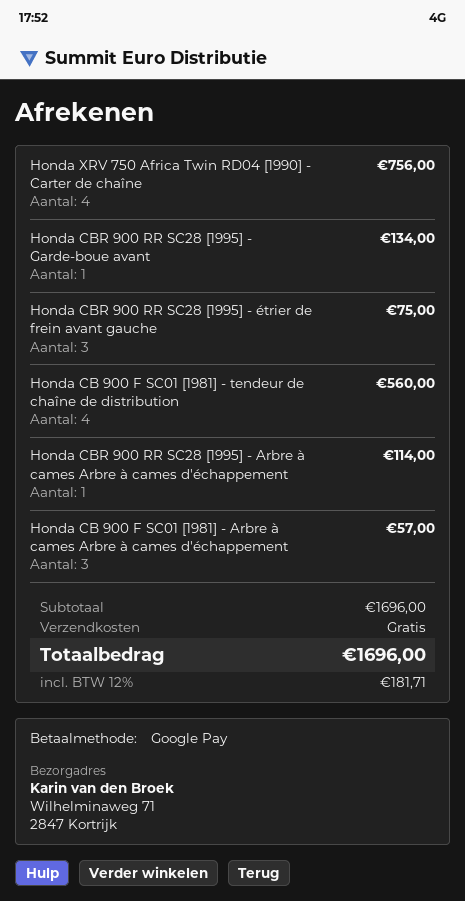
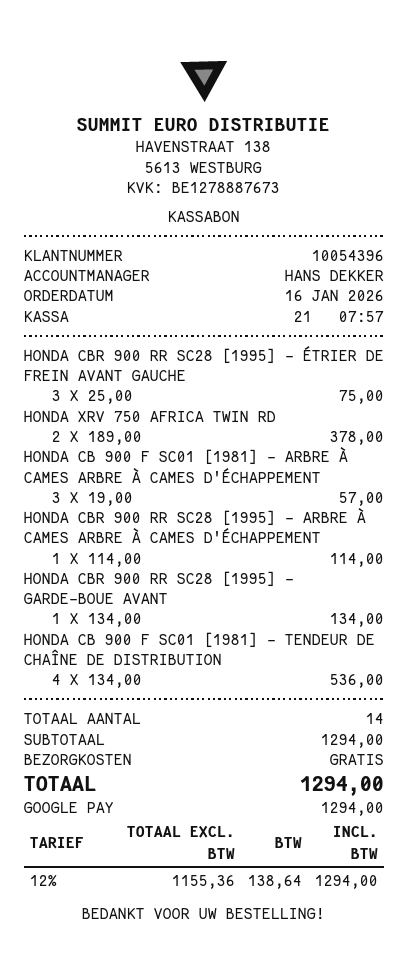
Honda XRV 750 Africa Twin RD04 [1990] - Carter de chaîne: 4 for 756.00 -> 2 for 378.00
Honda CB 900 F SC01 [1981] - tendeur de chaîne de distribution: 4 for 560.00 -> 4 for 536.00
subtotal: 1696.00 -> 1294.00
tax: 12% = 181.71 -> 12% = 138.64
total: 1696.00 -> 1294.00

